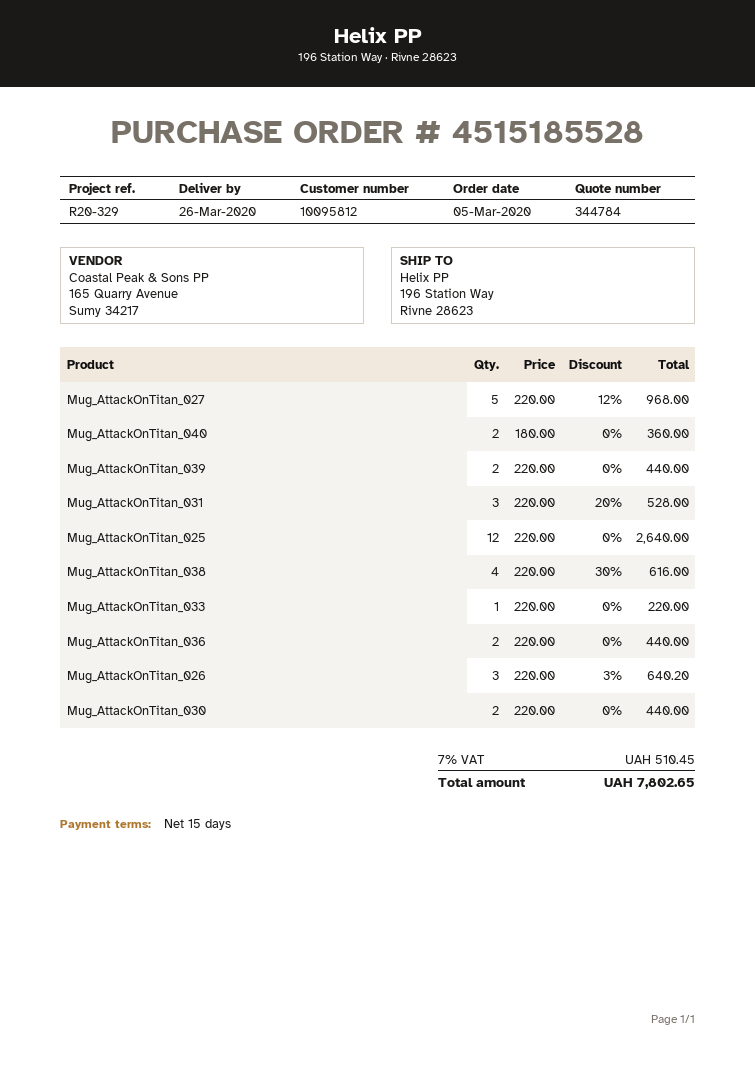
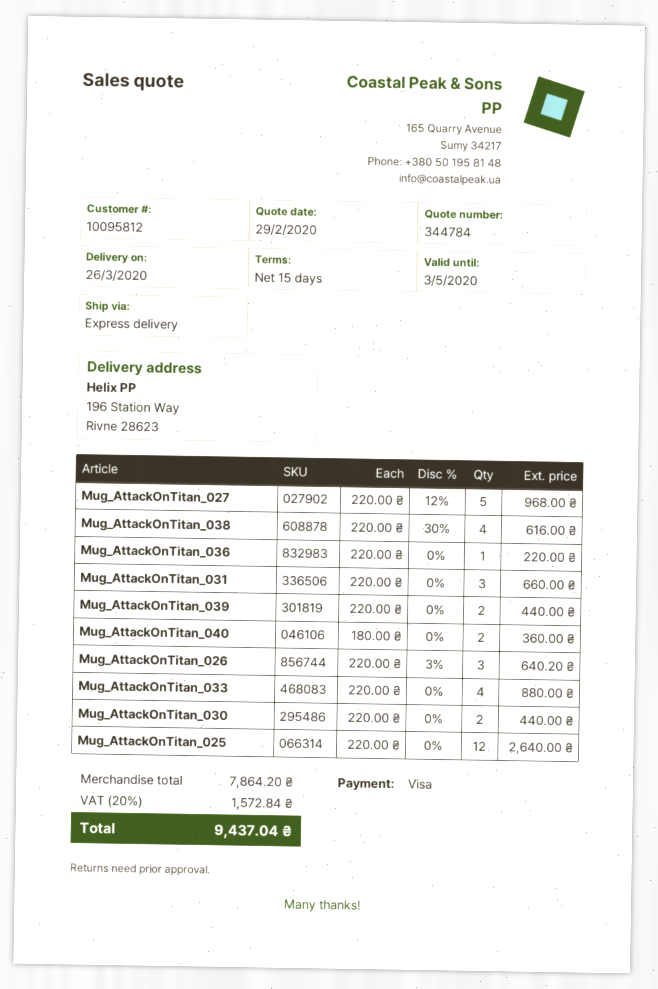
Mug_AttackOnTitan_031: 3 x 220.00 - 20% = 528.00 -> 3 x 220.00 = 660.00
Mug_AttackOnTitan_033: 1 x 220.00 = 220.00 -> 4 x 220.00 = 880.00
Mug_AttackOnTitan_036: 2 x 220.00 = 440.00 -> 1 x 220.00 = 220.00
tax: 7% = 510.45 -> 20% = 1572.84
total: 7802.65 -> 9437.04

